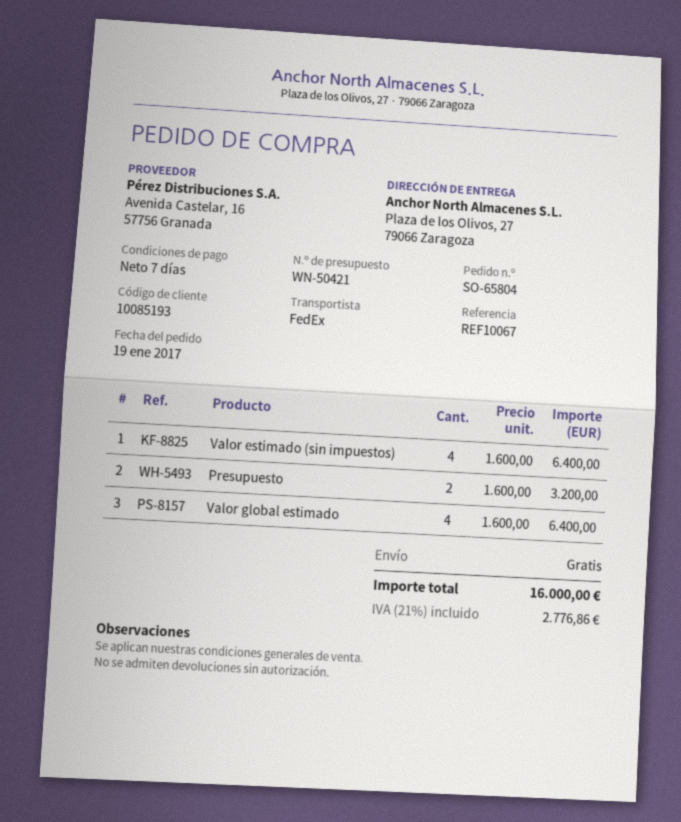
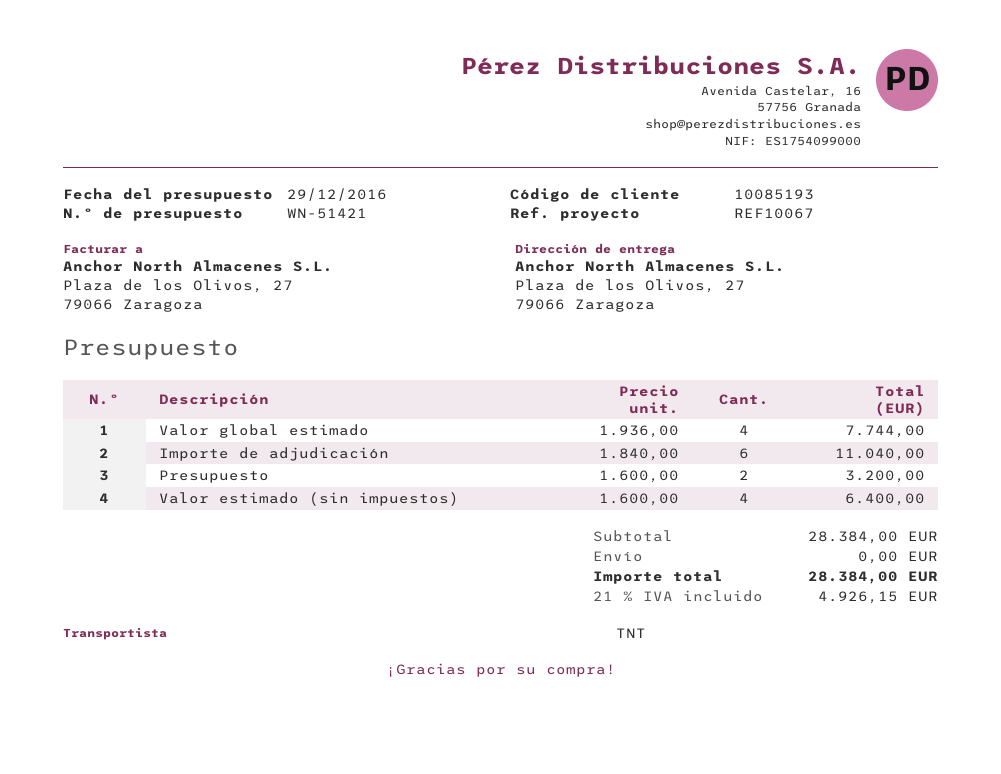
quote number: WN-50421 -> WN-51421
shipping method: FedEx -> TNT
Valor global estimado: 4 x 1600.00 = 6400.00 -> 4 x 1936.00 = 7744.00
Importe de adjudicación: none -> 6 x 1840.00 = 11040.00
tax: 21% = 2776.86 -> 21% = 4926.15
total: 16000.00 -> 28384.00

